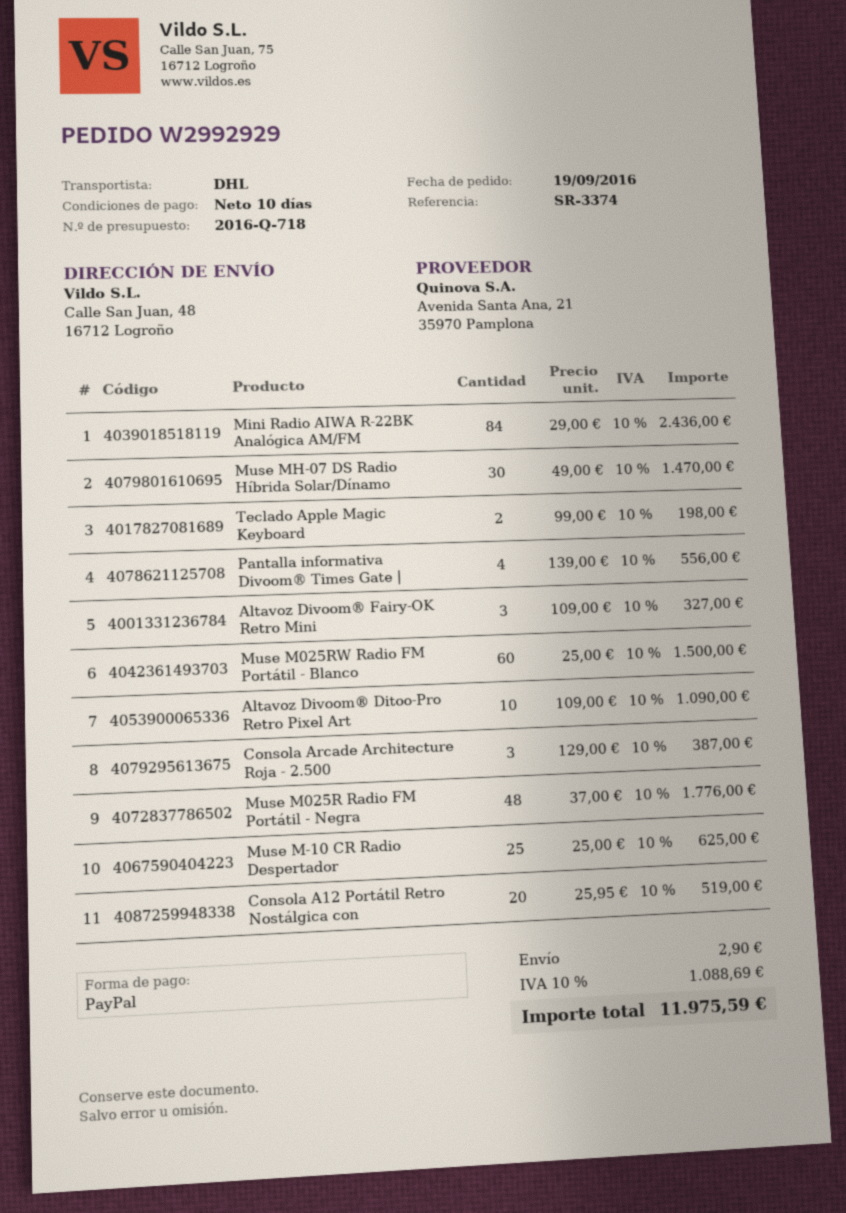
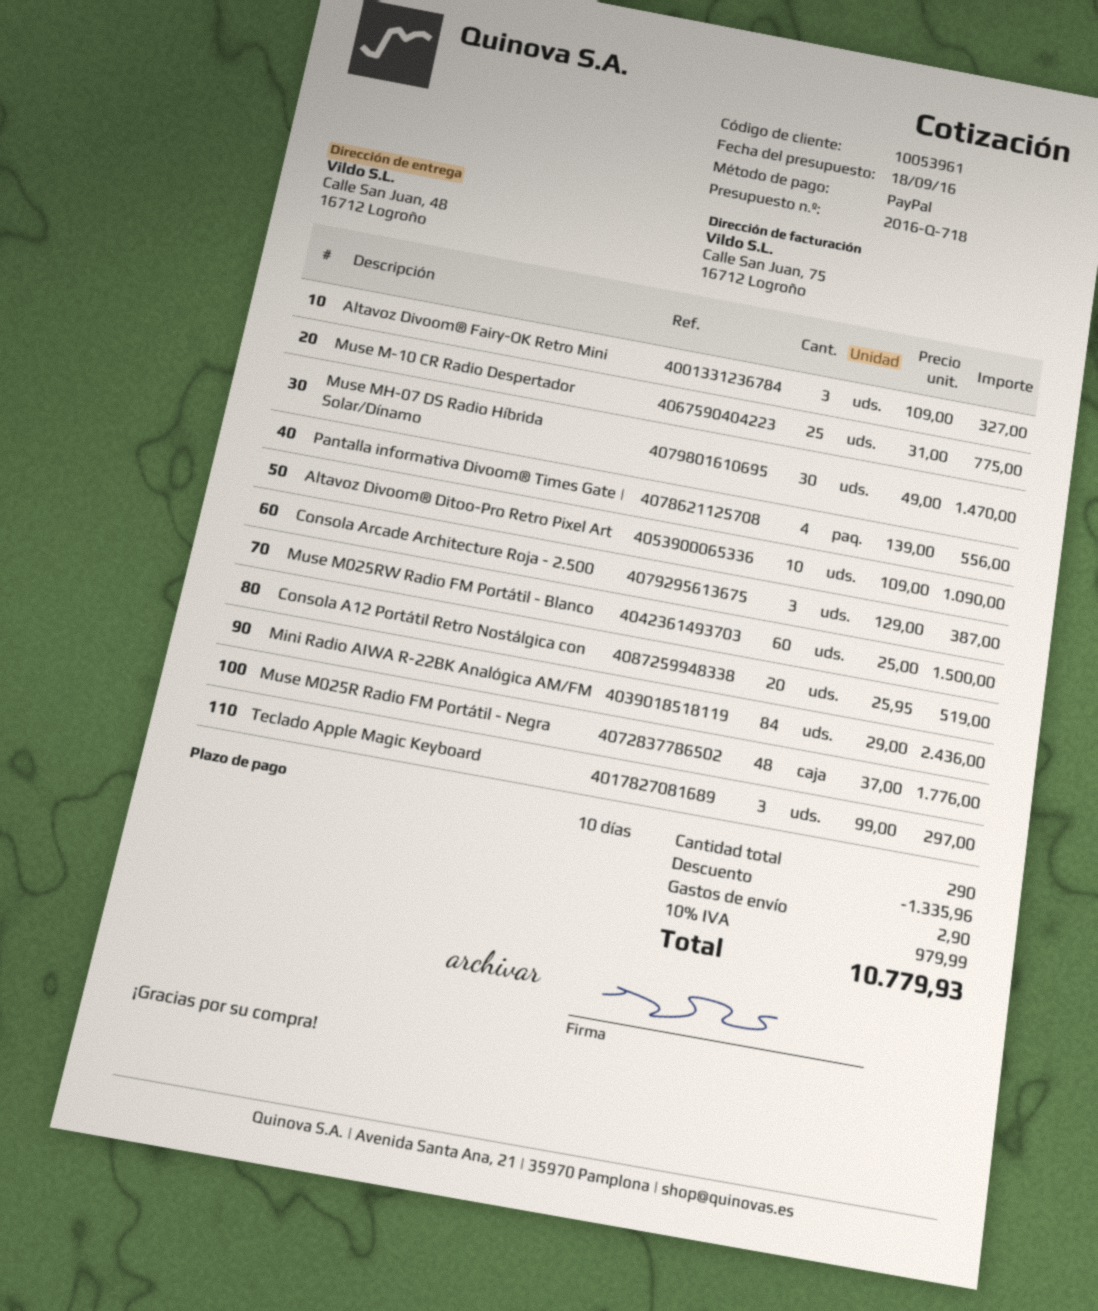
Teclado Apple Magic Keyboard: 2 x 99.00 = 198.00 -> 3 x 99.00 = 297.00
Muse M-10 CR Radio Despertador: 25 x 25.00 = 625.00 -> 25 x 31.00 = 775.00
discount: none -> 1335.96
tax: 10% = 1088.69 -> 10% = 979.99
total: 11975.59 -> 10779.93

